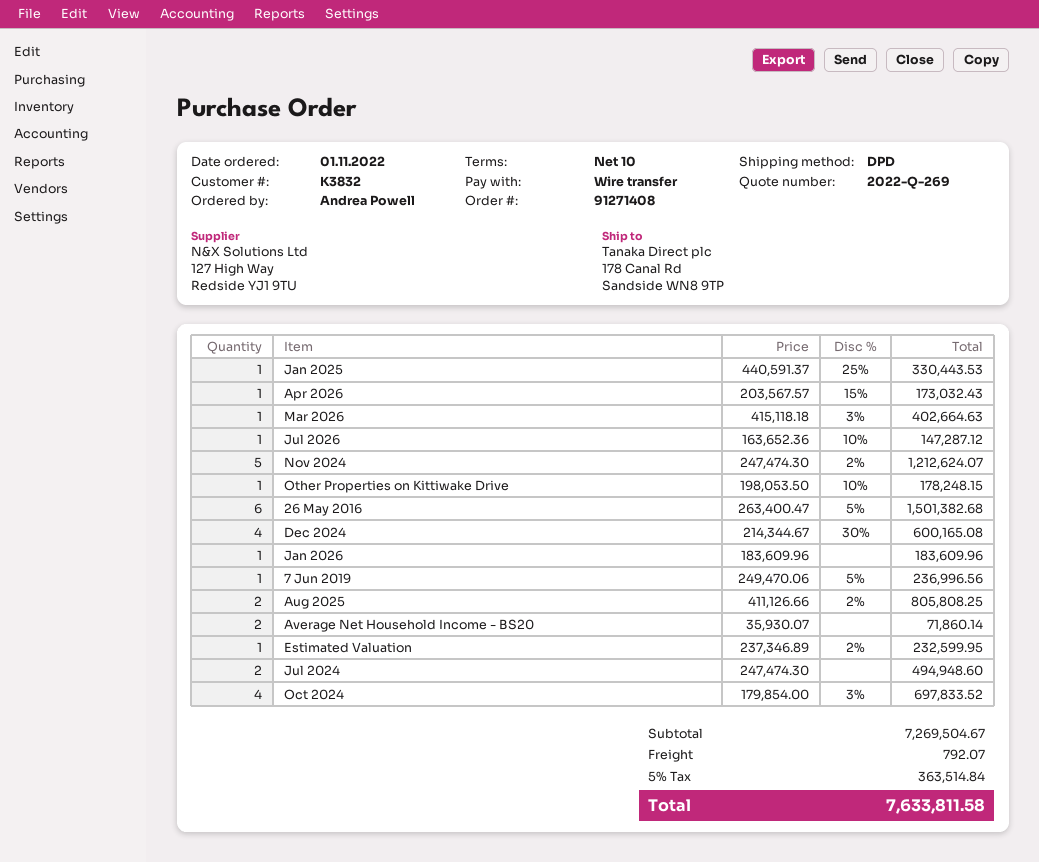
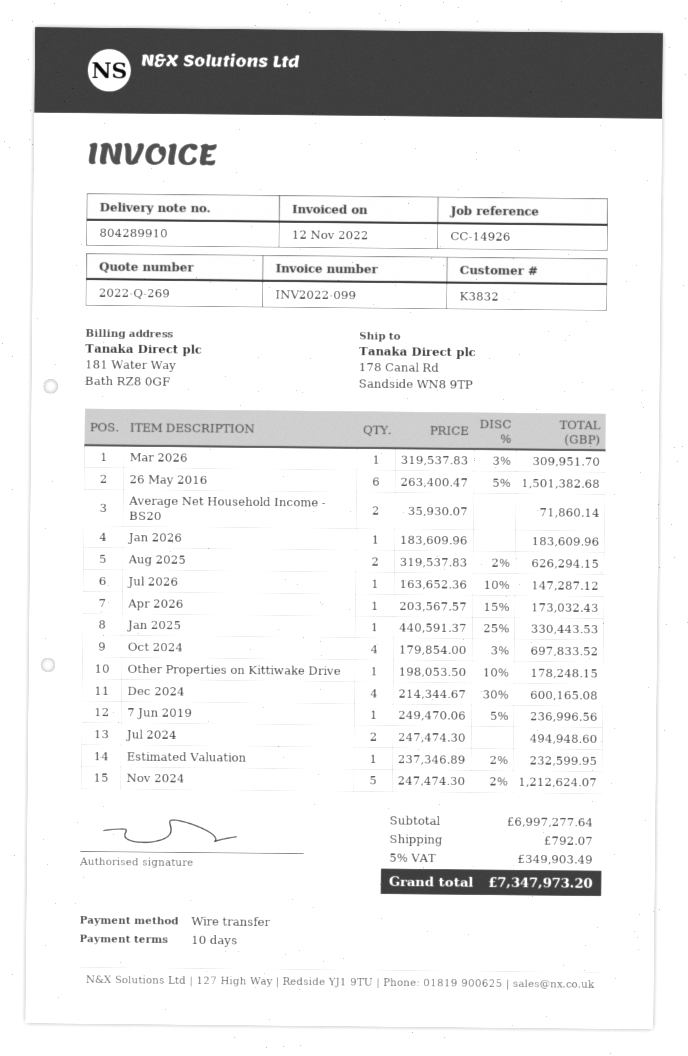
Mar 2026: 1 x 415118.18 - 3% = 402664.63 -> 1 x 319537.83 - 3% = 309951.70
Aug 2025: 2 x 411126.66 - 2% = 805808.25 -> 2 x 319537.83 - 2% = 626294.15
subtotal: 7269504.67 -> 6997277.64
tax: 5% = 363514.84 -> 5% = 349903.49
total: 7633811.58 -> 7347973.20

